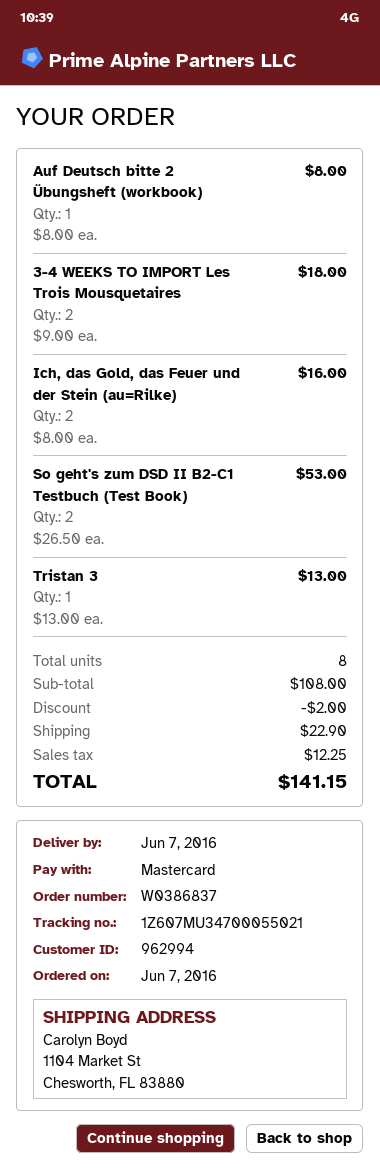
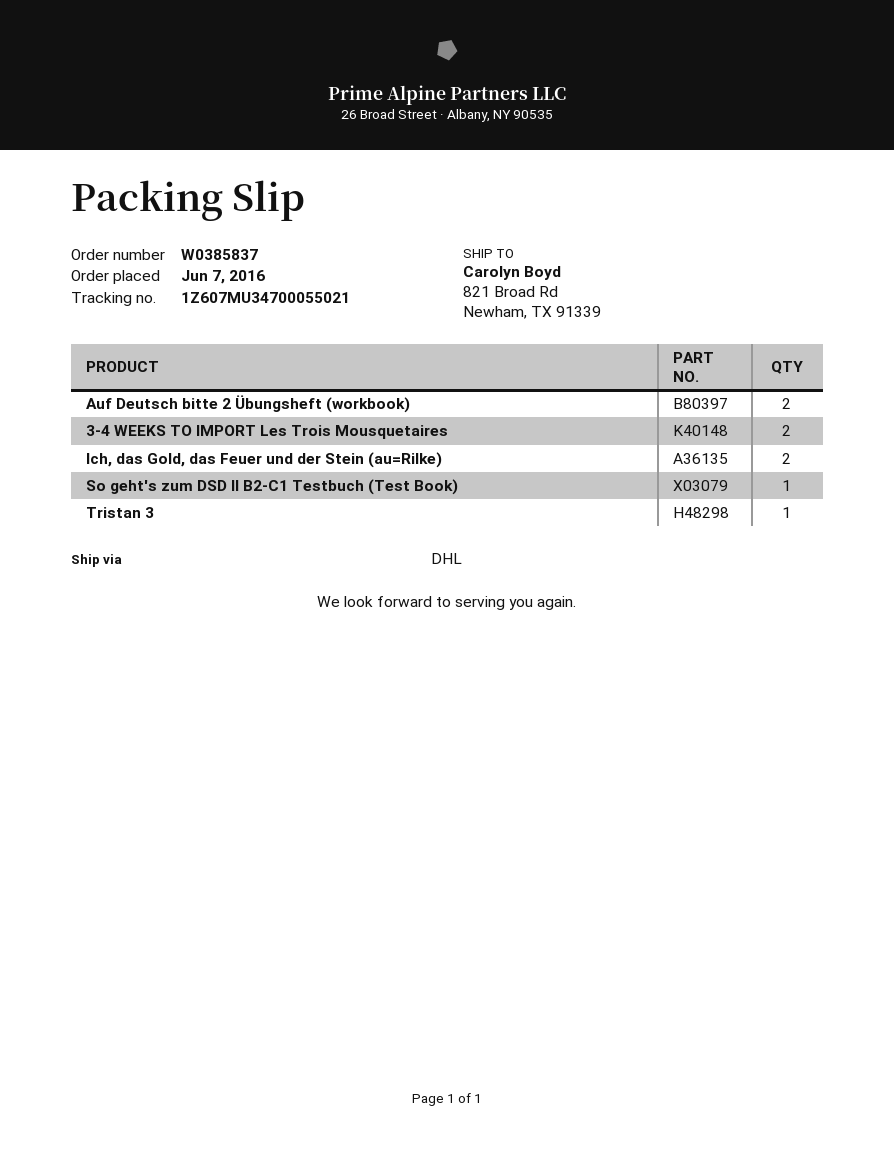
order number: W0386837 -> W0385837
ship to: 1104 Market St, Chesworth, FL 83880 -> 821 Broad Rd, Newham, TX 91339
Auf Deutsch bitte 2 Übungsheft (workbook): 1 -> 2
So geht's zum DSD II B2-C1 Testbuch (Test Book): 2 -> 1

